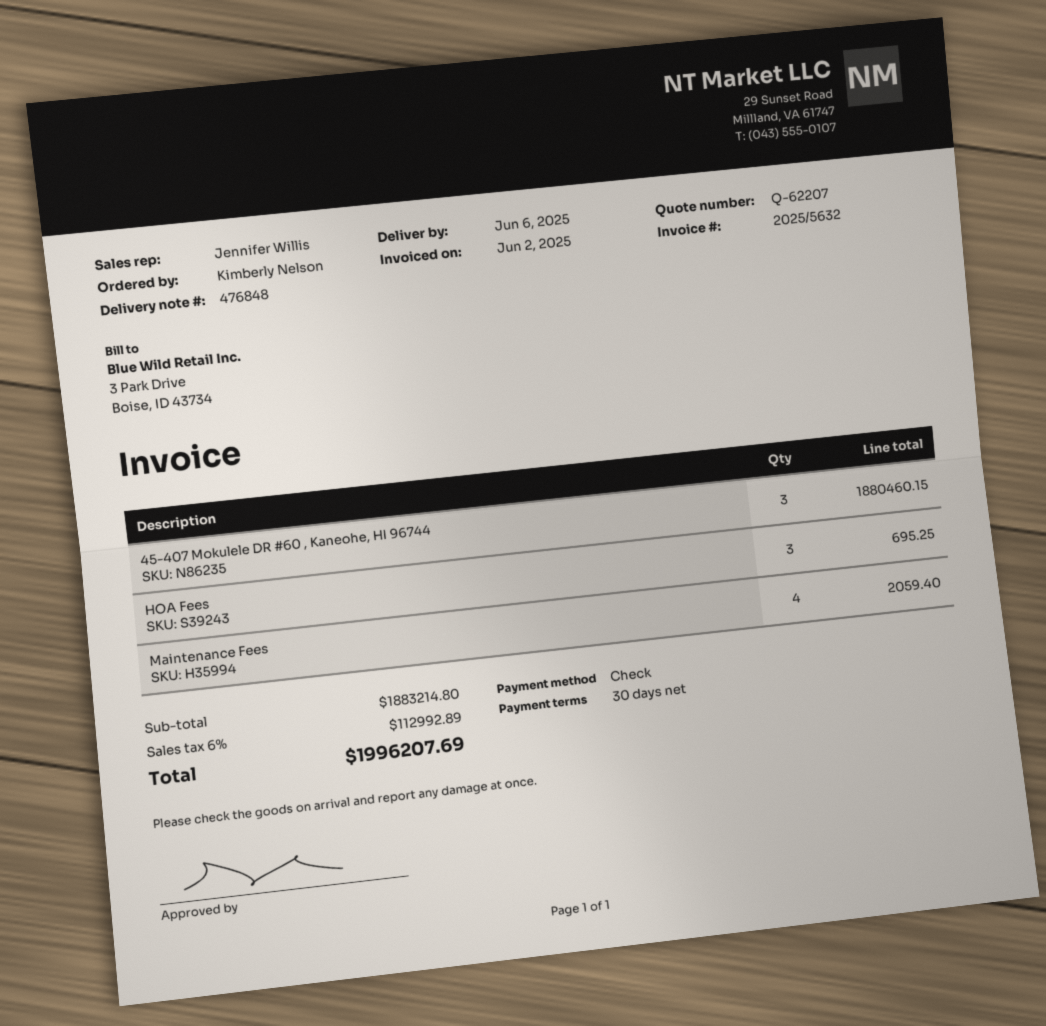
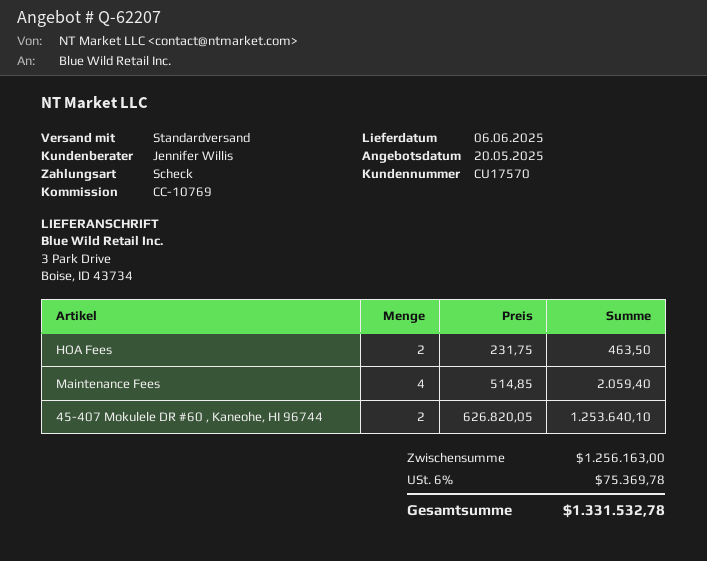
45-407 Mokulele DR #60 , Kaneohe, HI 96744: 3 for 1880460.15 -> 2 for 1253640.10
HOA Fees: 3 for 695.25 -> 2 for 463.50
subtotal: 1883214.80 -> 1256163.00
tax: 6% = 112992.89 -> 6% = 75369.78
total: 1996207.69 -> 1331532.78

